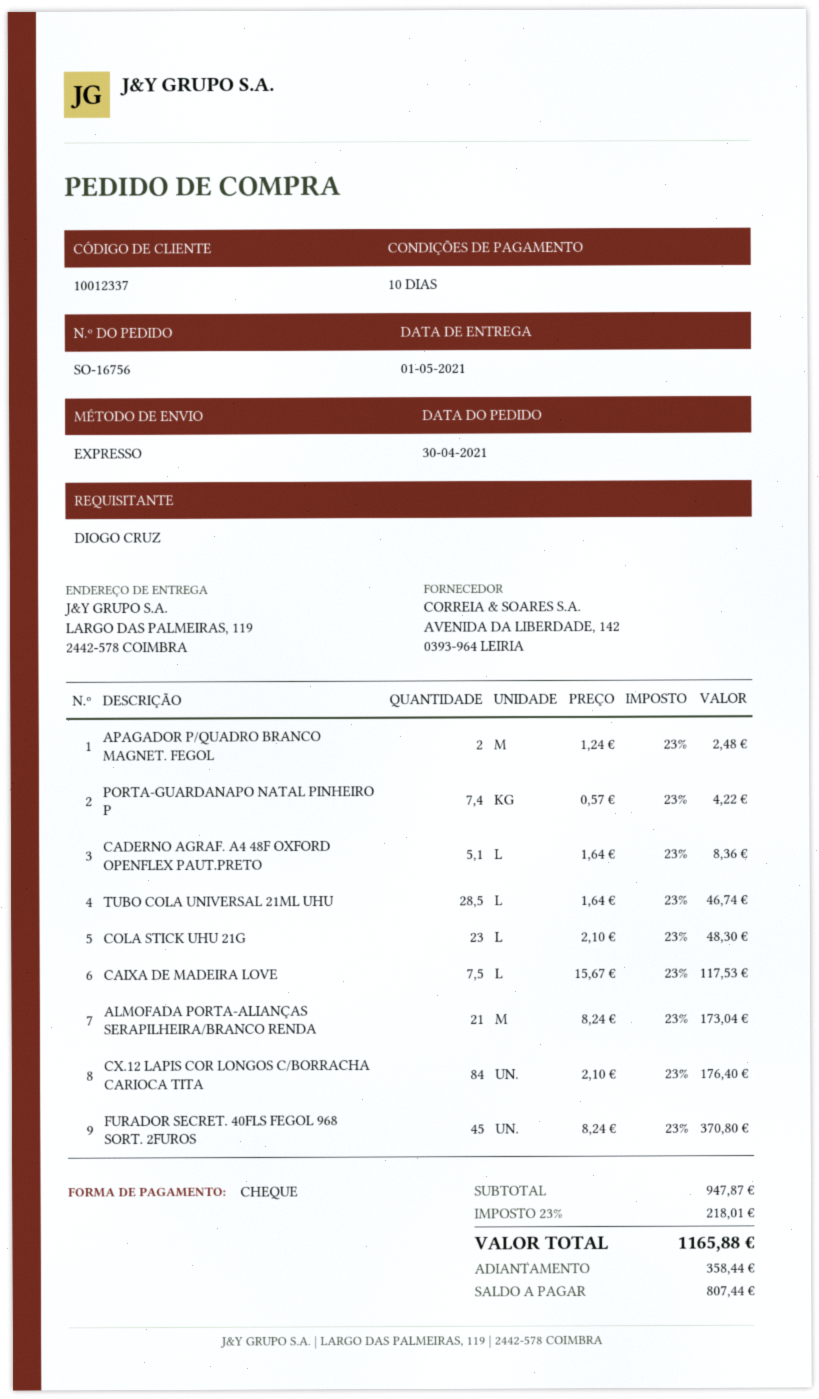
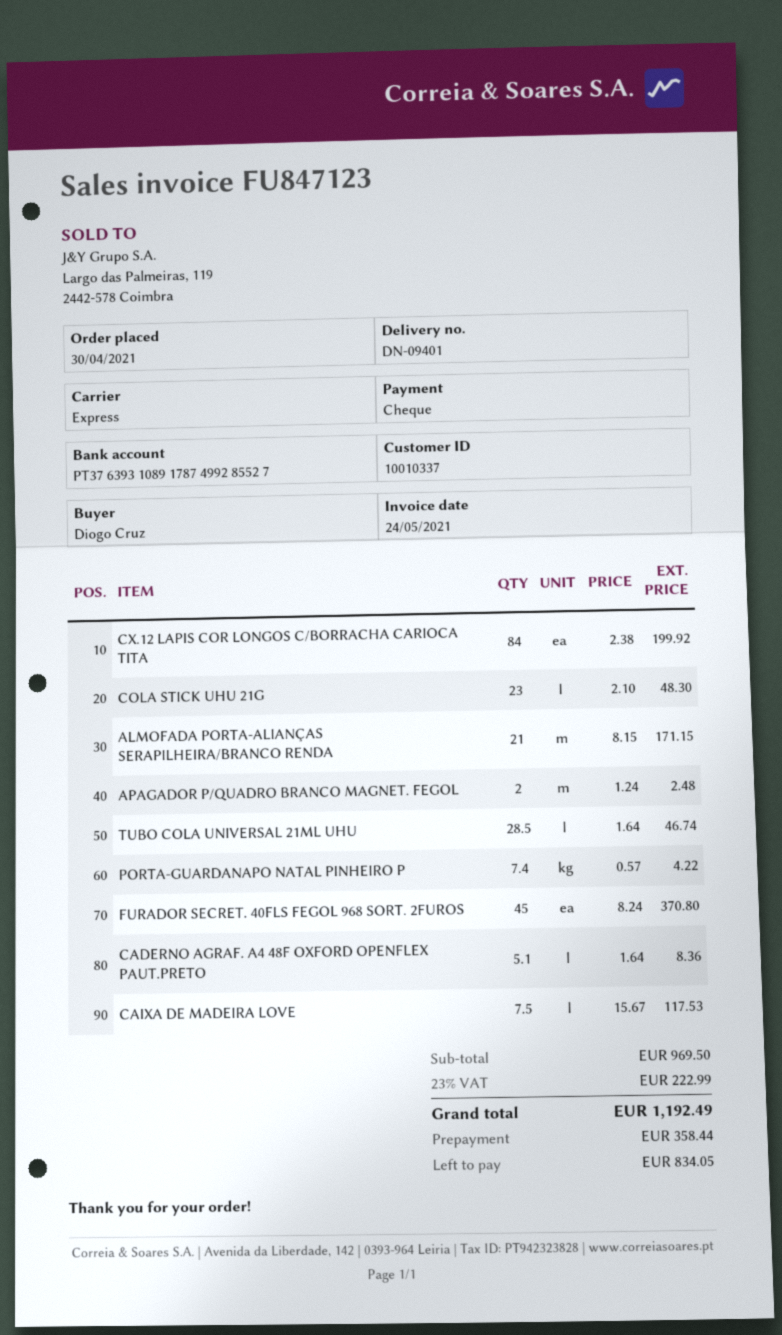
customer number: 10012337 -> 10010337
ALMOFADA PORTA-ALIANÇAS SERAPILHEIRA/BRANCO RENDA: 21 x 8.24 = 173.04 -> 21 x 8.15 = 171.15
CX.12 LAPIS COR LONGOS C/BORRACHA CARIOCA TITA: 84 x 2.10 = 176.40 -> 84 x 2.38 = 199.92
subtotal: 947.87 -> 969.50
tax: 23% = 218.01 -> 23% = 222.99
total: 1165.88 -> 1192.49
balance: 807.44 -> 834.05

